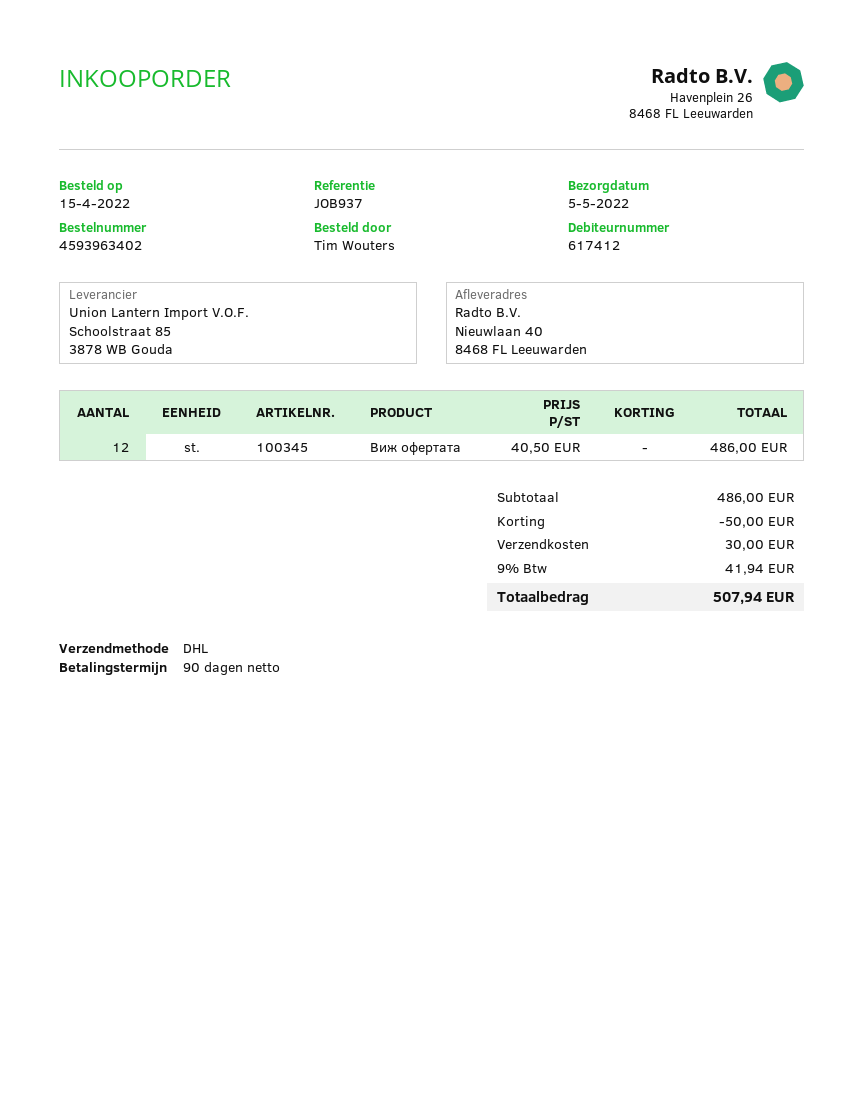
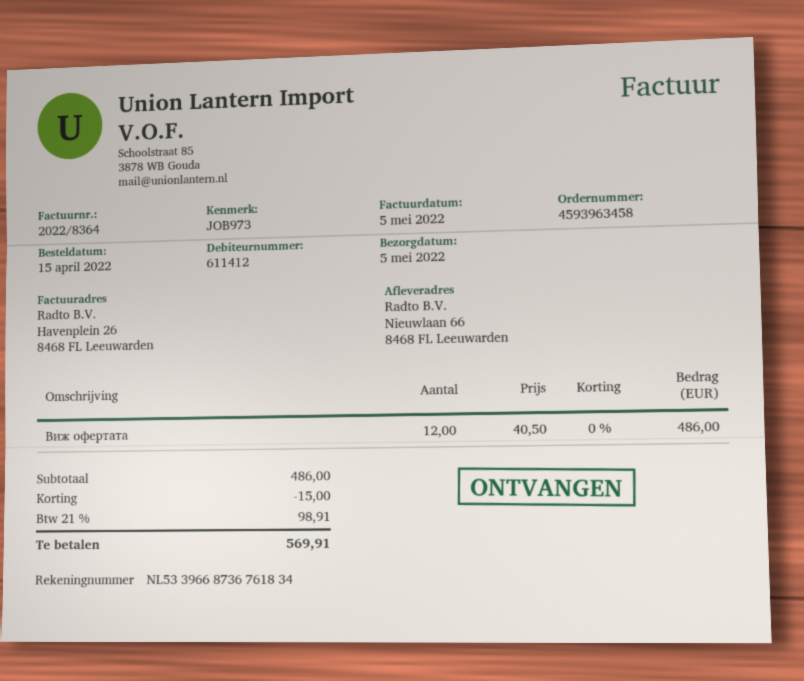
order number: 4593963402 -> 4593963458
customer number: 617412 -> 611412
reference: JOB937 -> JOB973
ship to: Nieuwlaan 40, 8468 FL Leeuwarden -> Nieuwlaan 66, 8468 FL Leeuwarden
discount: 50.00 -> 15.00
shipping: 30.00 -> none
tax: 9% = 41.94 -> 21% = 98.91
total: 507.94 -> 569.91

